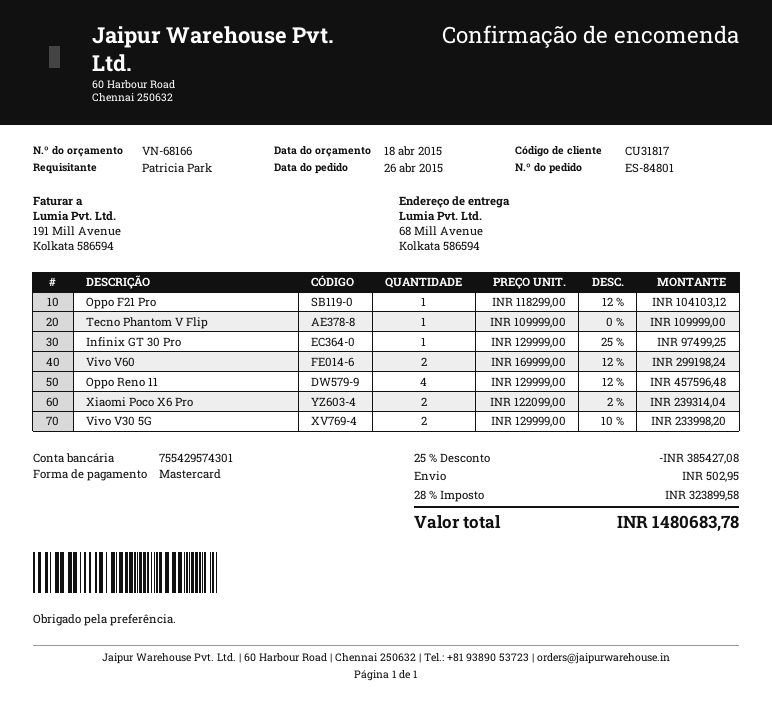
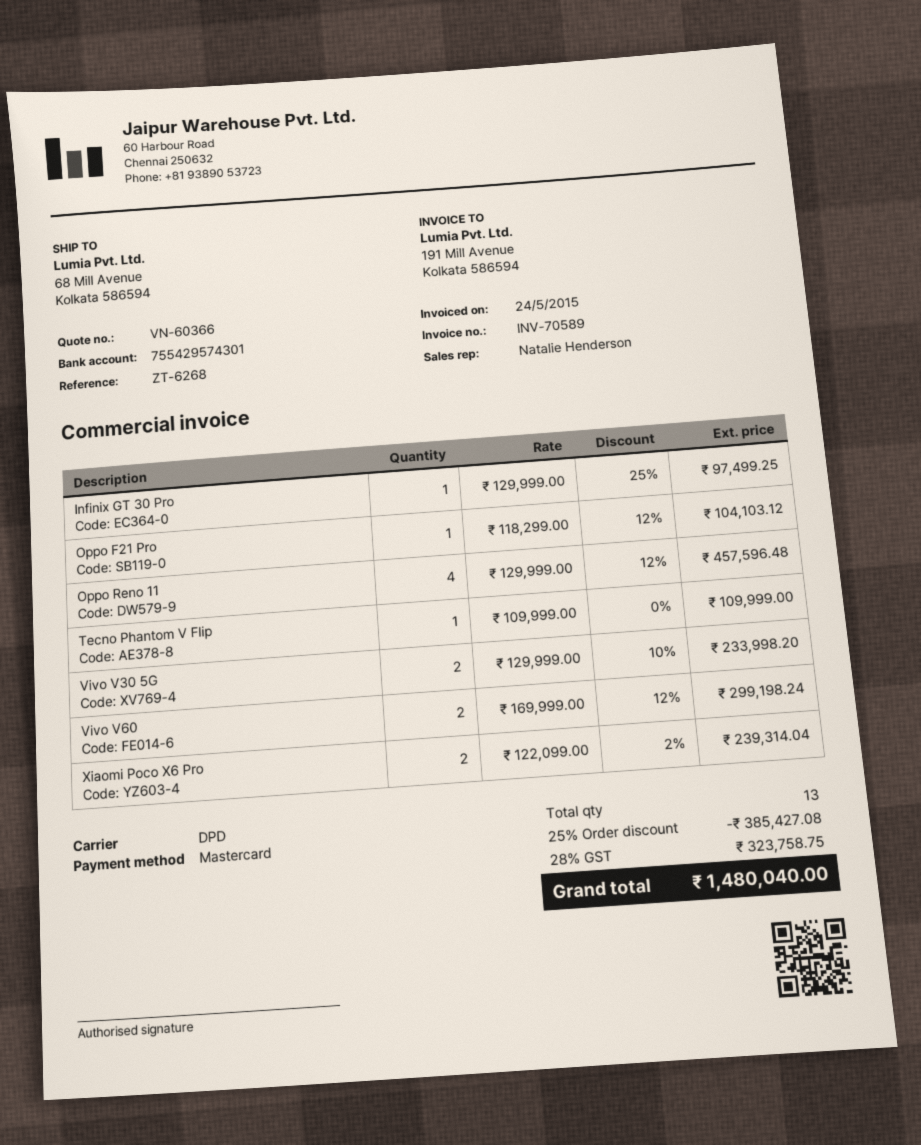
quote number: VN-68166 -> VN-60366
shipping: 502.95 -> none
tax: 28% = 323899.58 -> 28% = 323758.75
total: 1480683.78 -> 1480040.00

